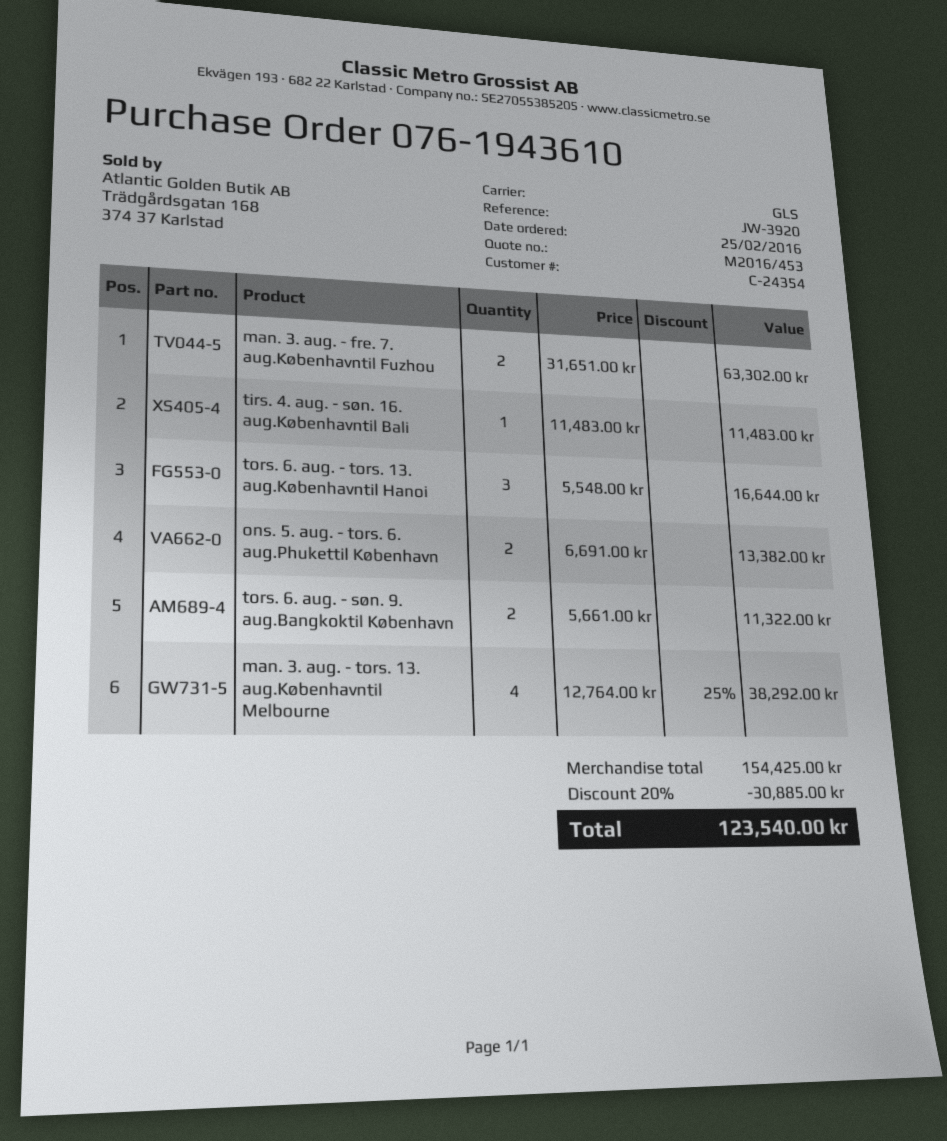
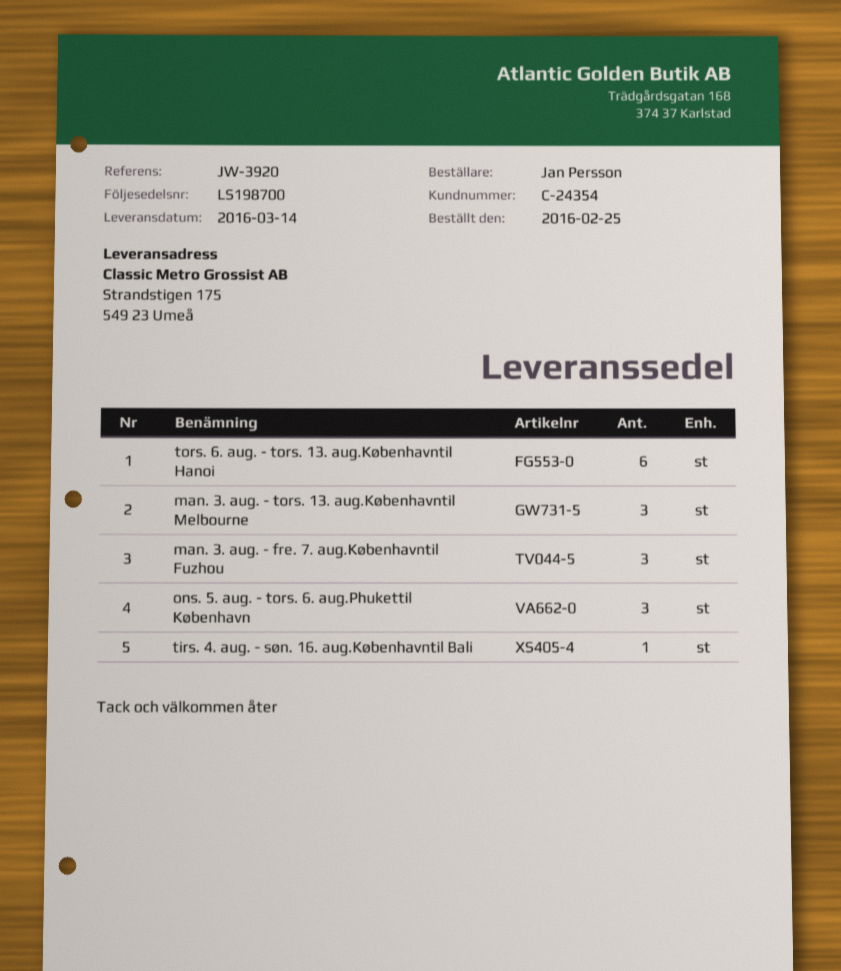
man. 3. aug. - fre. 7. aug.Københavntil Fuzhou: 2 -> 3
tors. 6. aug. - tors. 13. aug.Københavntil Hanoi: 3 -> 6
ons. 5. aug. - tors. 6. aug.Phukettil København: 2 -> 3
tors. 6. aug. - søn. 9. aug.Bangkoktil København: 2 -> none
man. 3. aug. - tors. 13. aug.Københavntil Melbourne: 4 -> 3

